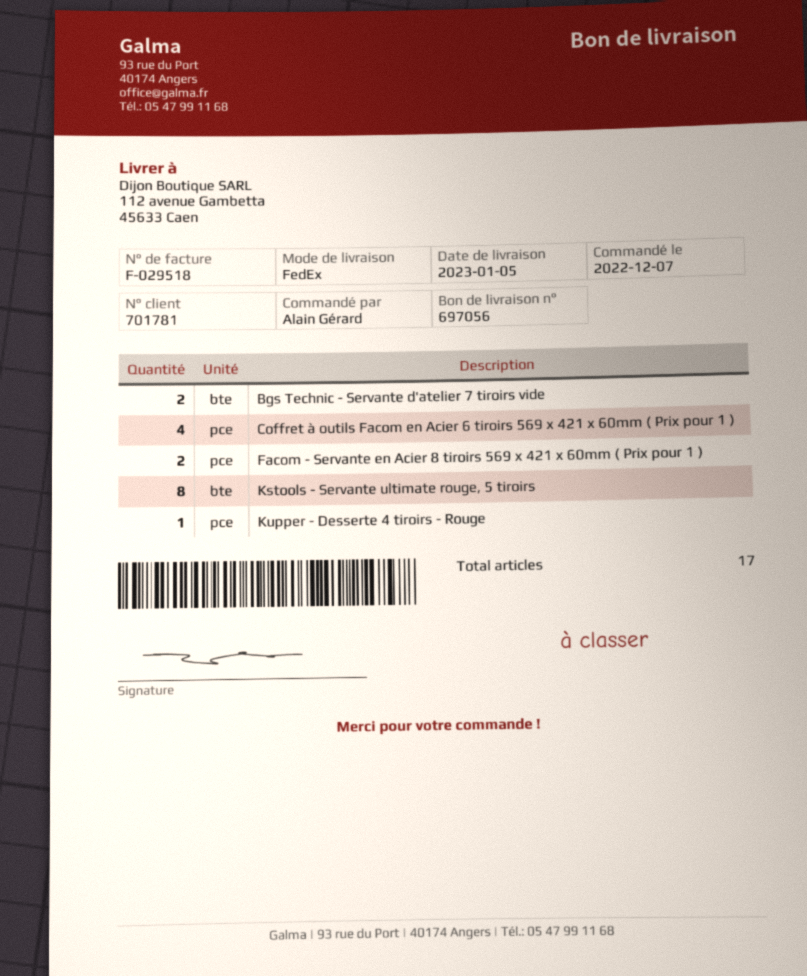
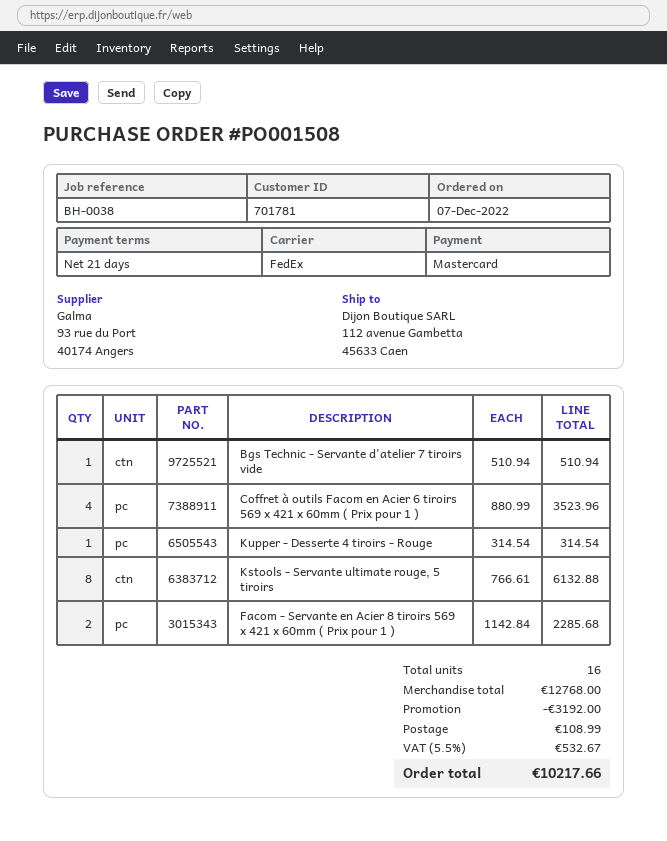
Bgs Technic - Servante d'atelier 7 tiroirs vide: 2 -> 1
total quantity: 17 -> 16

